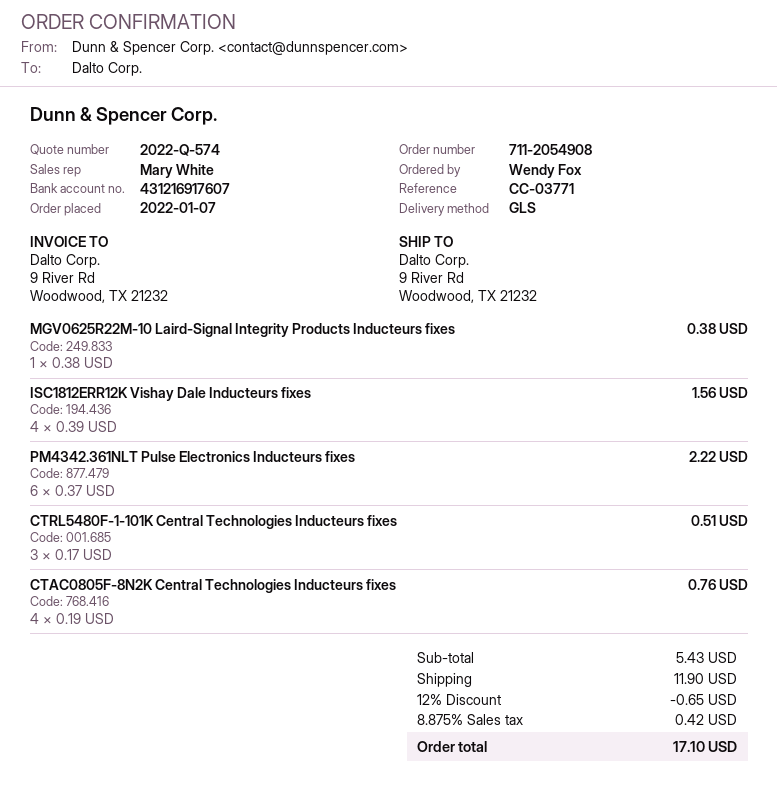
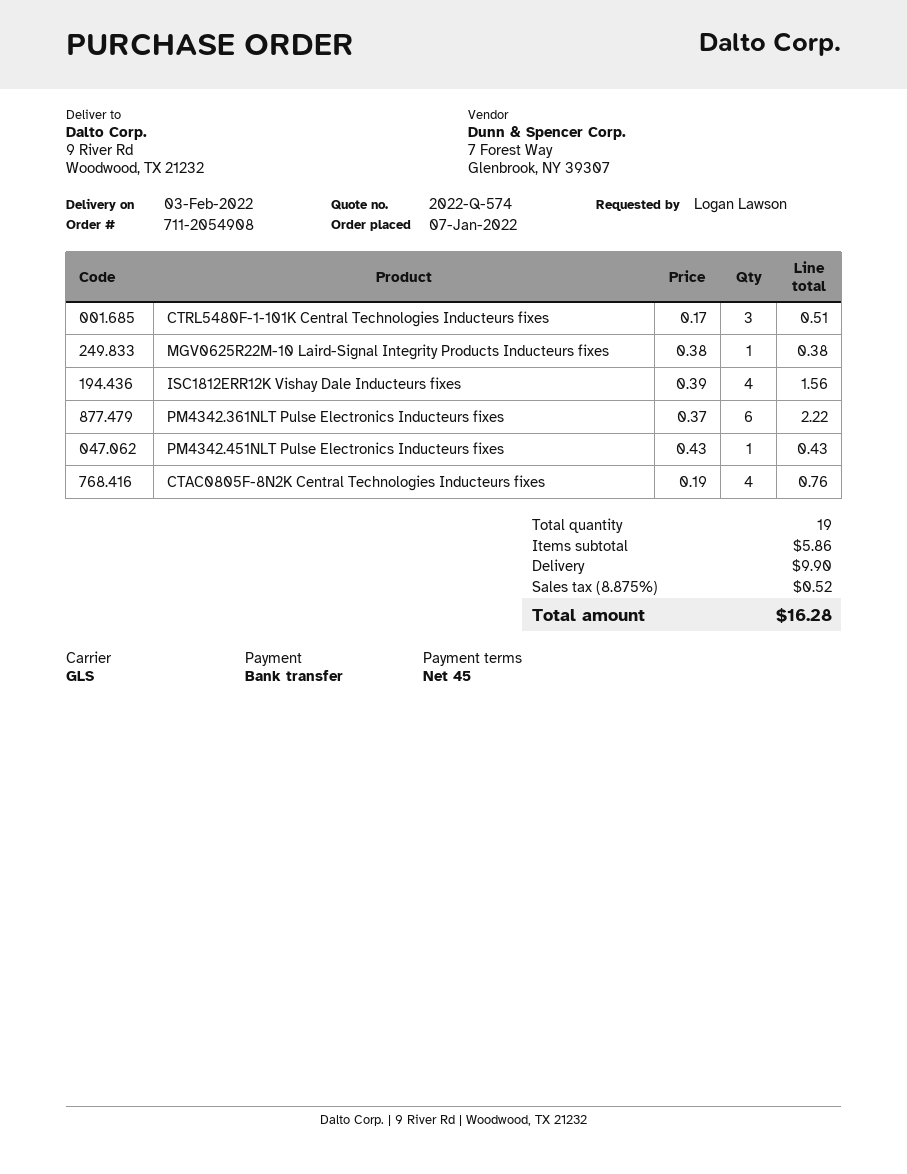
ordered by: Wendy Fox -> Logan Lawson
PM4342.451NLT Pulse Electronics Inducteurs fixes: none -> 1 x 0.43 = 0.43
subtotal: 5.43 -> 5.86
discount: 12% = 0.65 -> none
shipping: 11.90 -> 9.90
tax: 8.875% = 0.42 -> 8.875% = 0.52
total: 17.10 -> 16.28

